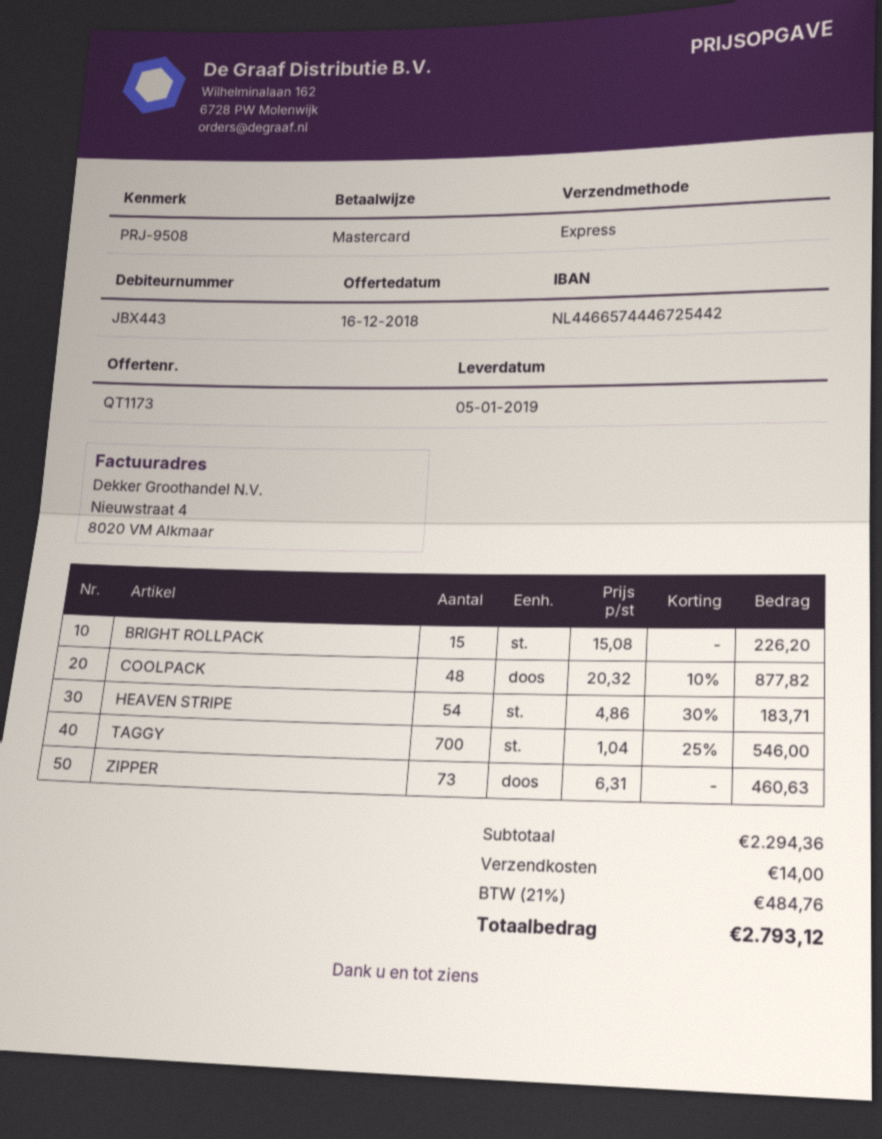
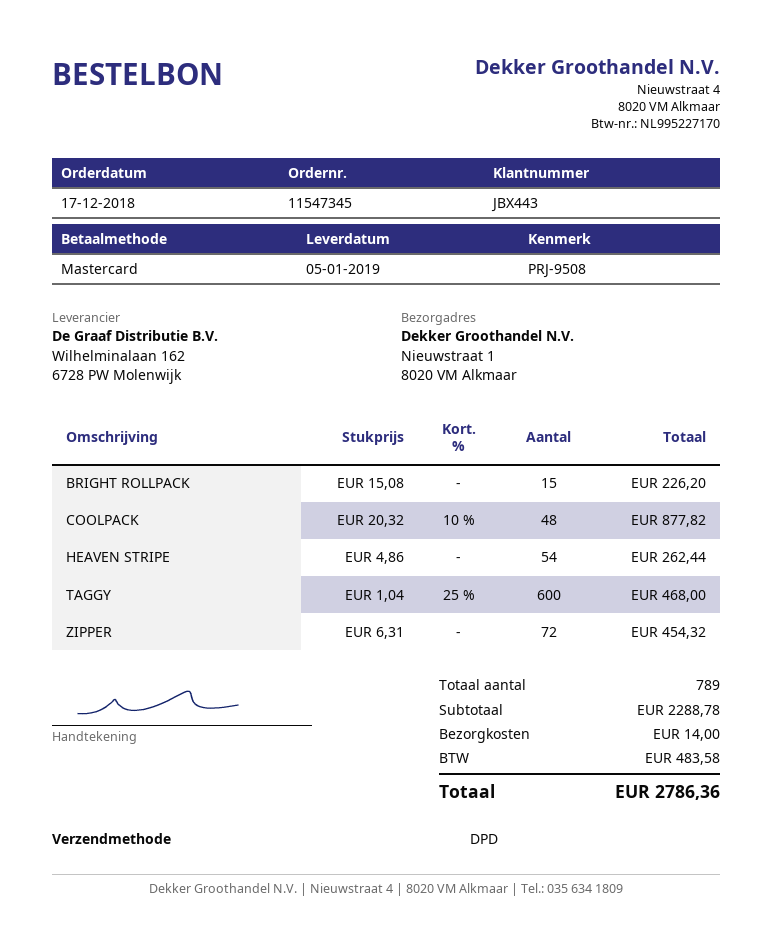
shipping method: express -> DPD
HEAVEN STRIPE: 54 x 4.86 - 30% = 183.71 -> 54 x 4.86 = 262.44
TAGGY: 700 x 1.04 - 25% = 546.00 -> 600 x 1.04 - 25% = 468.00
ZIPPER: 73 x 6.31 = 460.63 -> 72 x 6.31 = 454.32
subtotal: 2294.36 -> 2288.78
tax: 484.76 -> 483.58
total: 2793.12 -> 2786.36

